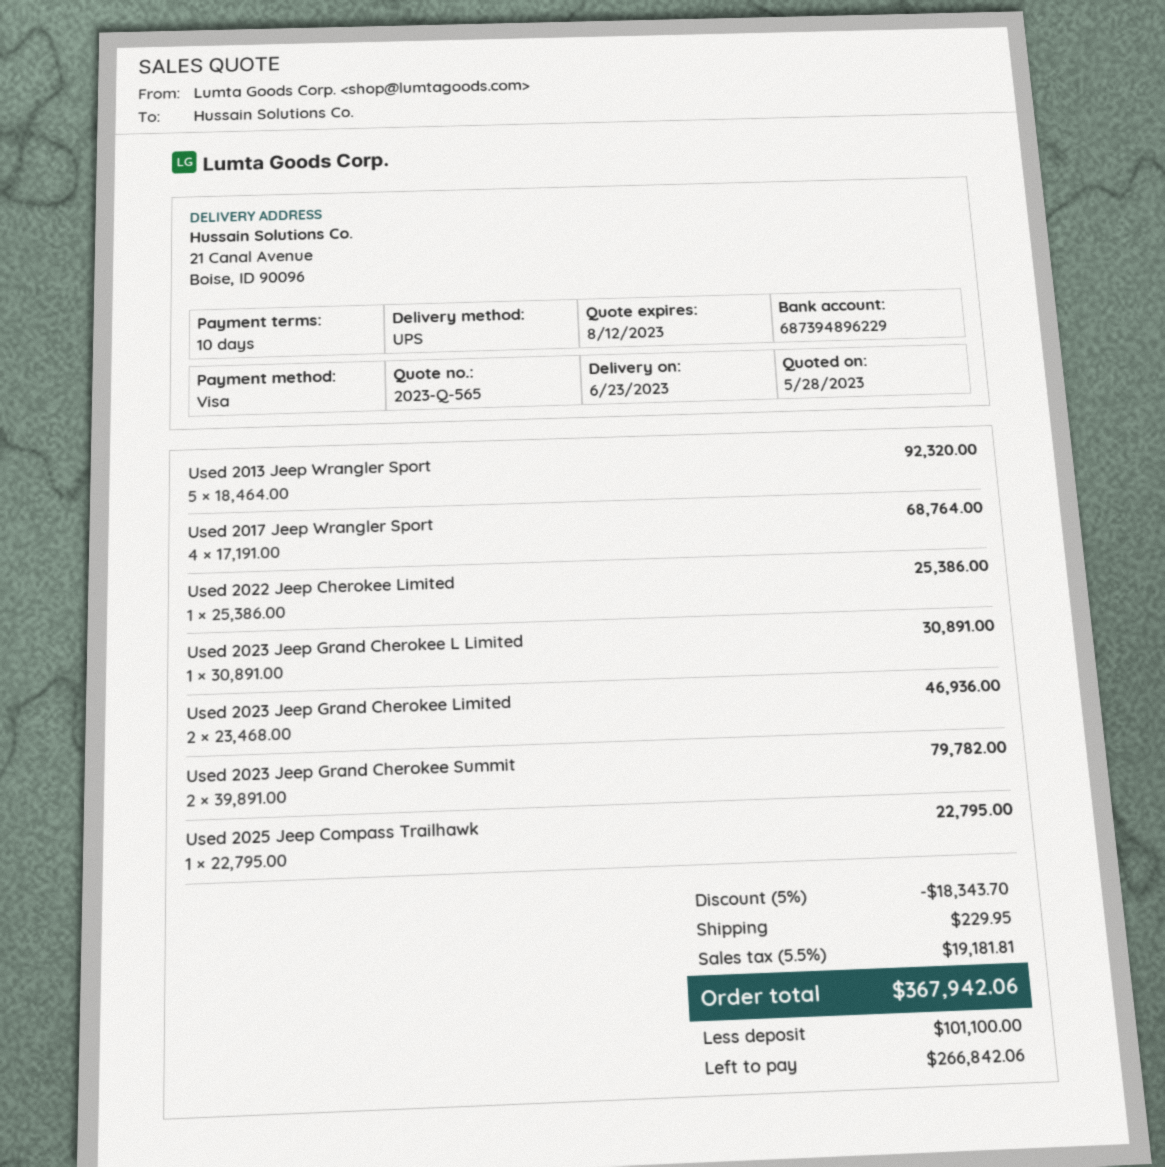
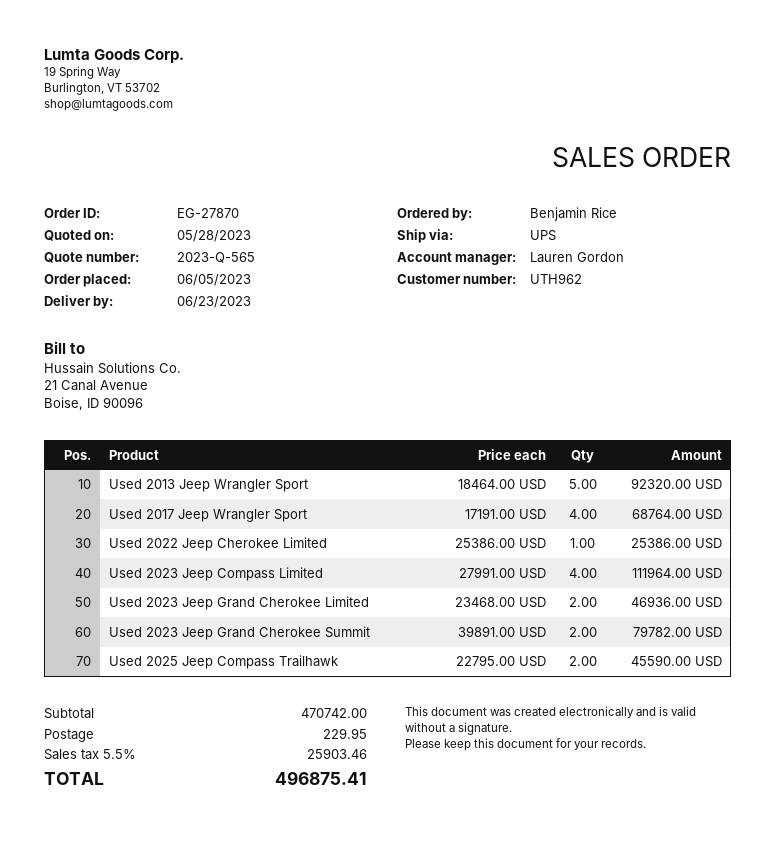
Used 2023 Jeep Grand Cherokee L Limited: 1 x 30891.00 = 30891.00 -> none
Used 2025 Jeep Compass Trailhawk: 1 x 22795.00 = 22795.00 -> 2 x 22795.00 = 45590.00
Used 2023 Jeep Compass Limited: none -> 4 x 27991.00 = 111964.00
discount: 5% = 18343.70 -> none
tax: 5.5% = 19181.81 -> 5.5% = 25903.46
total: 367942.06 -> 496875.41

